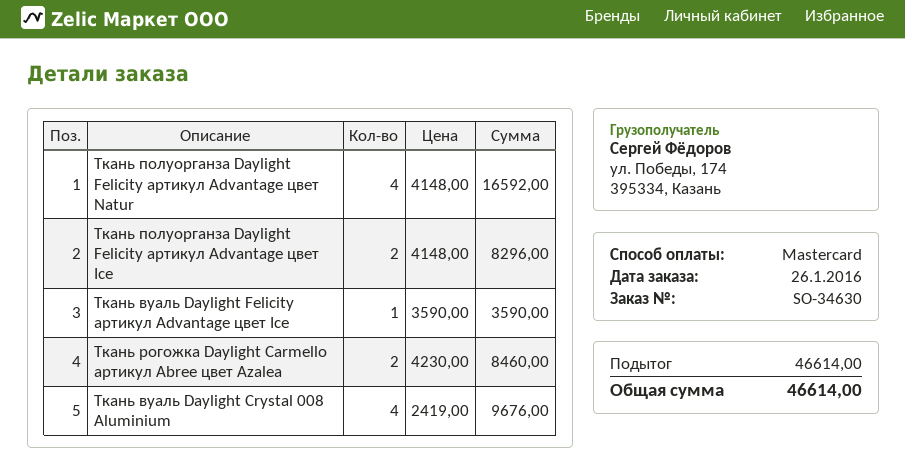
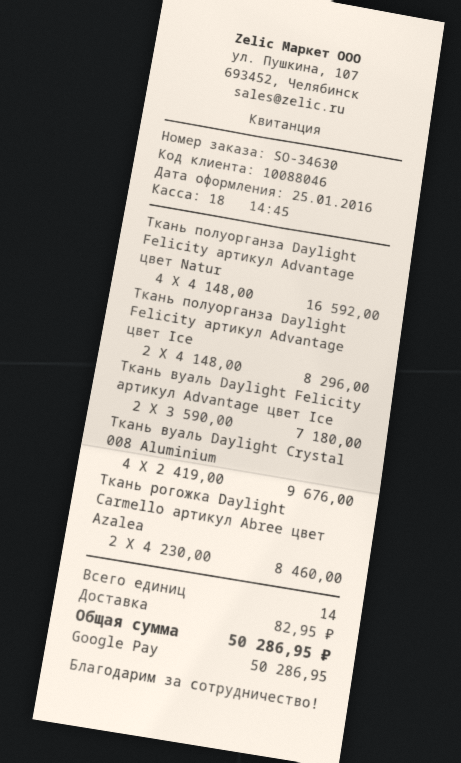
order date: 2016-01-26 -> 2016-01-25
payment method: Mastercard -> Google Pay
Ткань вуаль Daylight Felicity артикул Advantage цвет Ice: 1 x 3590.00 = 3590.00 -> 2 x 3590.00 = 7180.00
shipping: none -> 82.95
total: 46614.00 -> 50286.95

